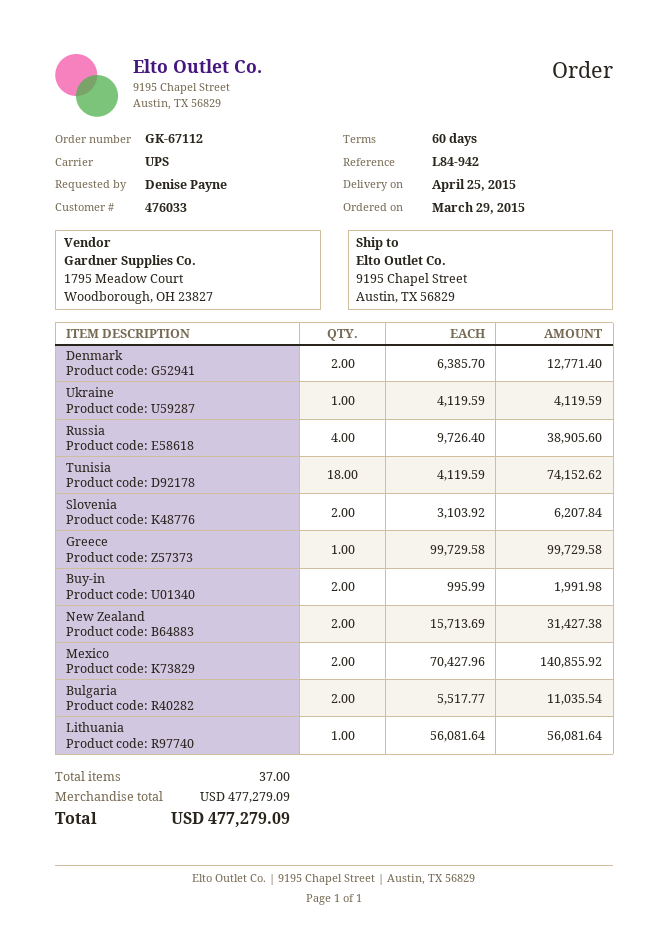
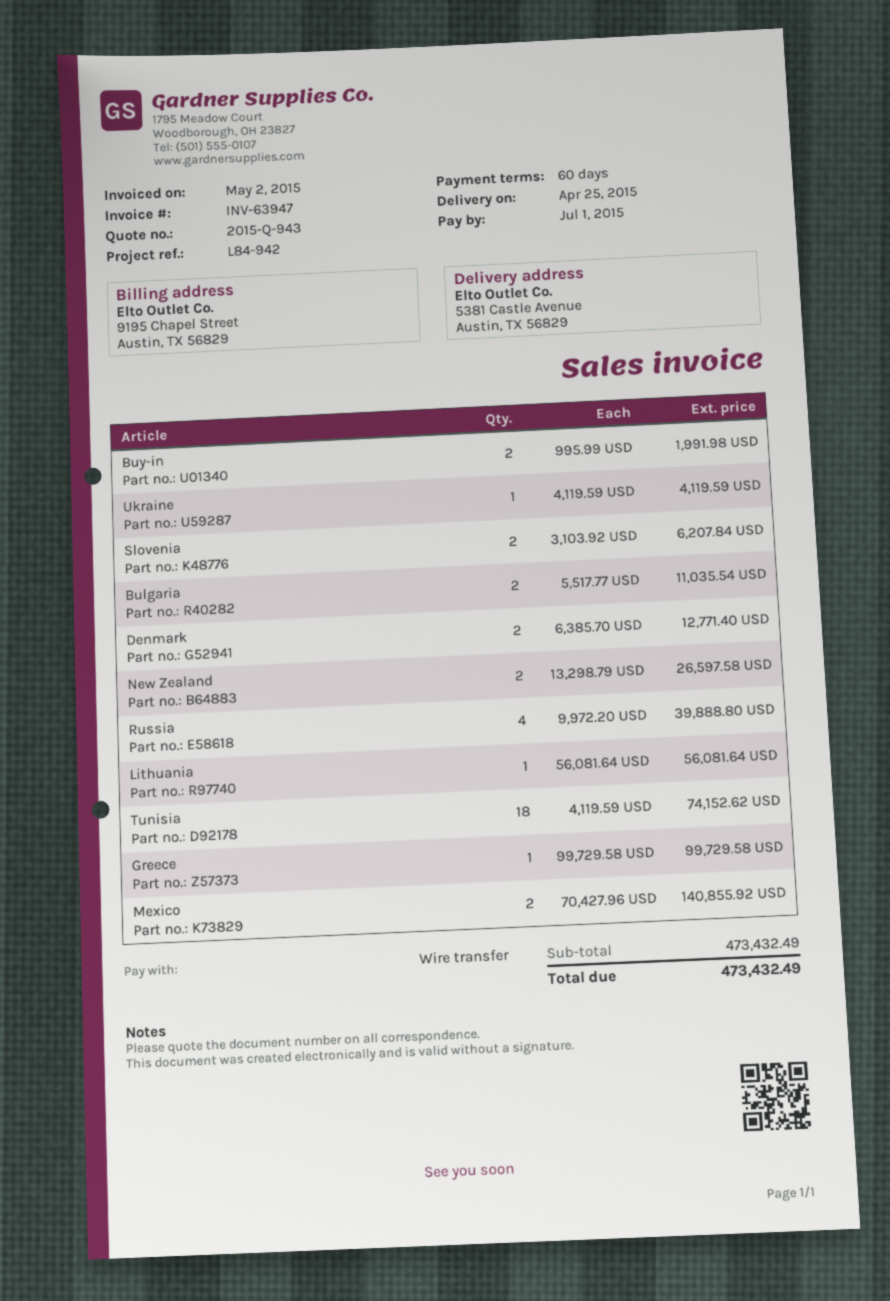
ship to: 9195 Chapel Street, Austin, TX 56829 -> 5381 Castle Avenue, Austin, TX 56829
Russia: 4 x 9726.40 = 38905.60 -> 4 x 9972.20 = 39888.80
New Zealand: 2 x 15713.69 = 31427.38 -> 2 x 13298.79 = 26597.58
subtotal: 477279.09 -> 473432.49
total: 477279.09 -> 473432.49

